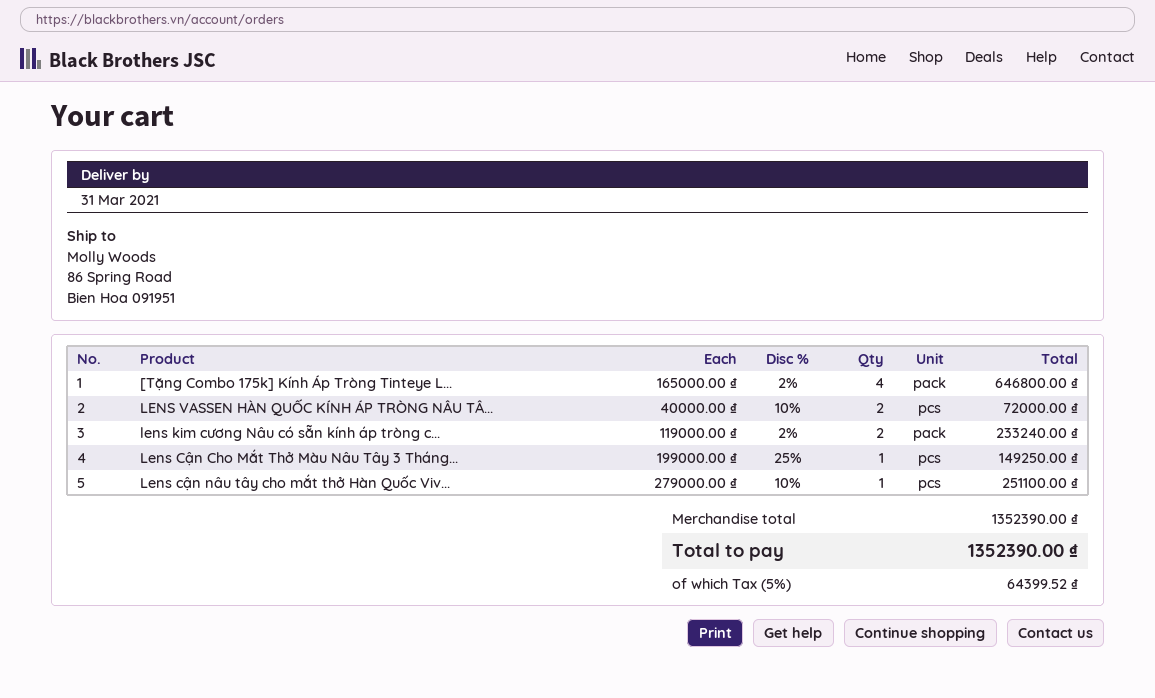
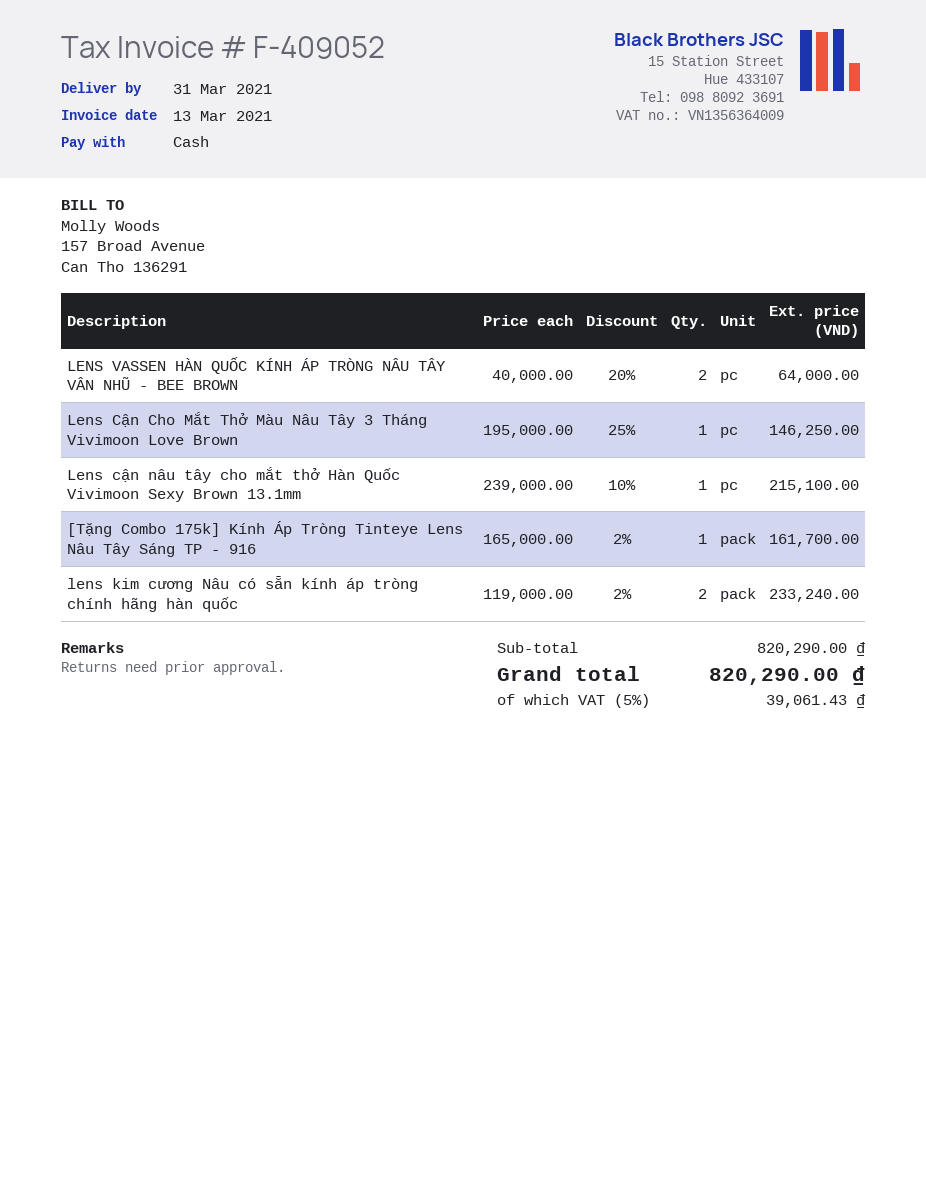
[Tặng Combo 175k] Kính Áp Tròng Tinteye L...: 4 x 165000.00 - 2% = 646800.00 -> 1 x 165000.00 - 2% = 161700.00
LENS VASSEN HÀN QUỐC KÍNH ÁP TRÒNG NÂU TÂ...: 2 x 40000.00 - 10% = 72000.00 -> 2 x 40000.00 - 20% = 64000.00
Lens Cận Cho Mắt Thở Màu Nâu Tây 3 Tháng...: 1 x 199000.00 - 25% = 149250.00 -> 1 x 195000.00 - 25% = 146250.00
Lens cận nâu tây cho mắt thở Hàn Quốc Viv...: 1 x 279000.00 - 10% = 251100.00 -> 1 x 239000.00 - 10% = 215100.00
subtotal: 1352390.00 -> 820290.00
tax: 5% = 64399.52 -> 5% = 39061.43
total: 1352390.00 -> 820290.00

